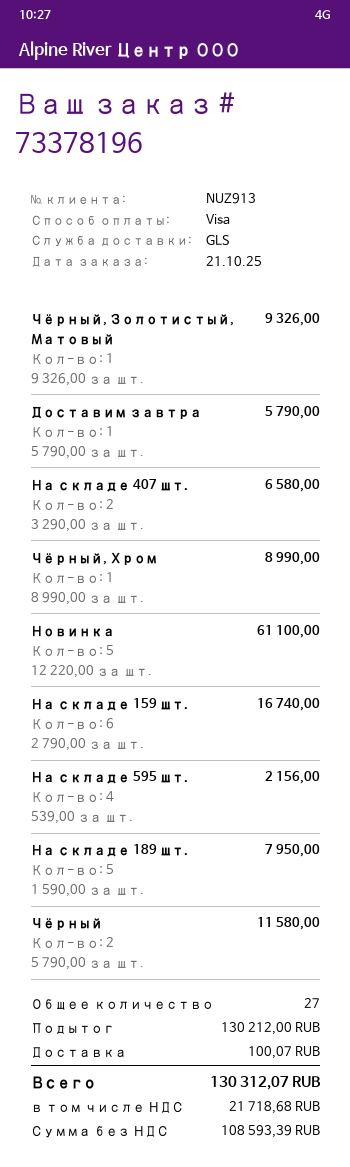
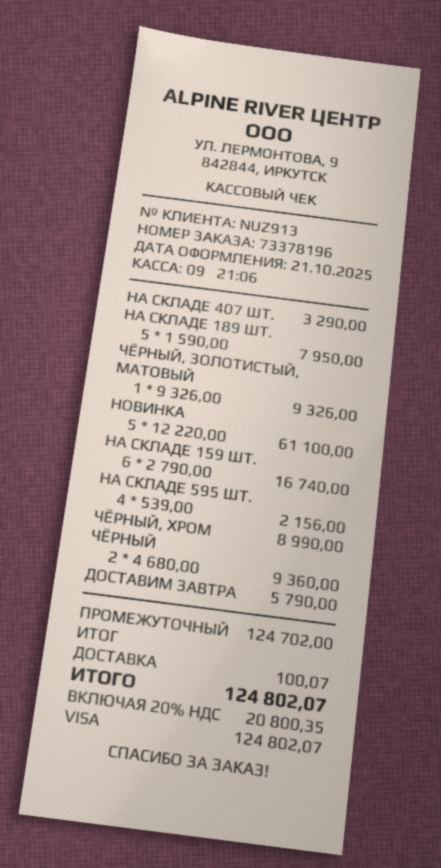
На складе 407 шт.: 2 x 3290.00 = 6580.00 -> 1 x 3290.00 = 3290.00
Чёрный: 2 x 5790.00 = 11580.00 -> 2 x 4680.00 = 9360.00
subtotal: 130212.00 -> 124702.00
tax: 21718.68 -> 20800.35
total: 130312.07 -> 124802.07

